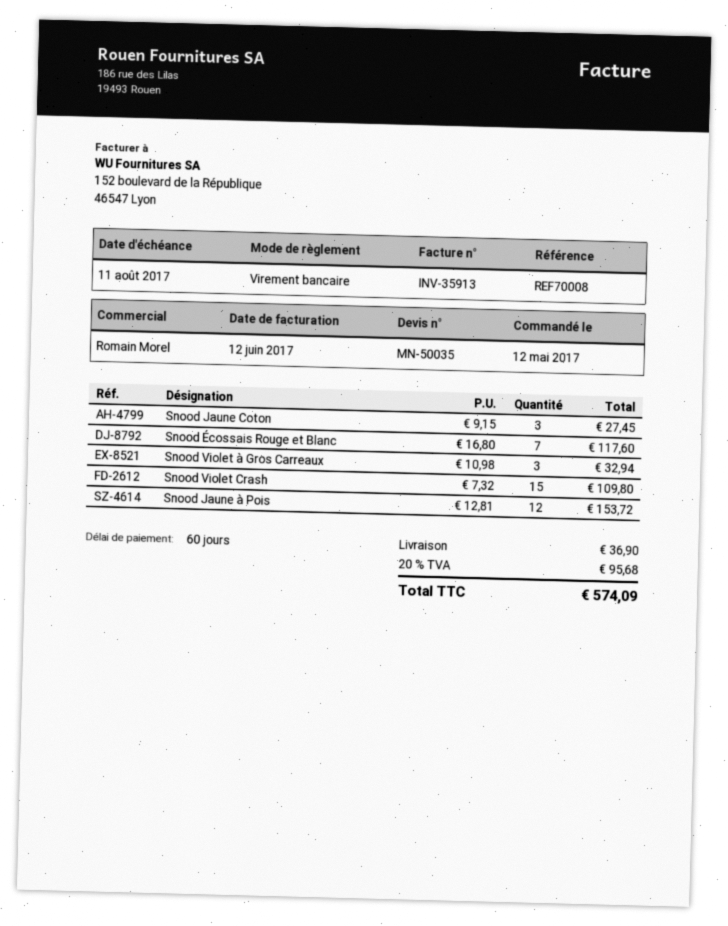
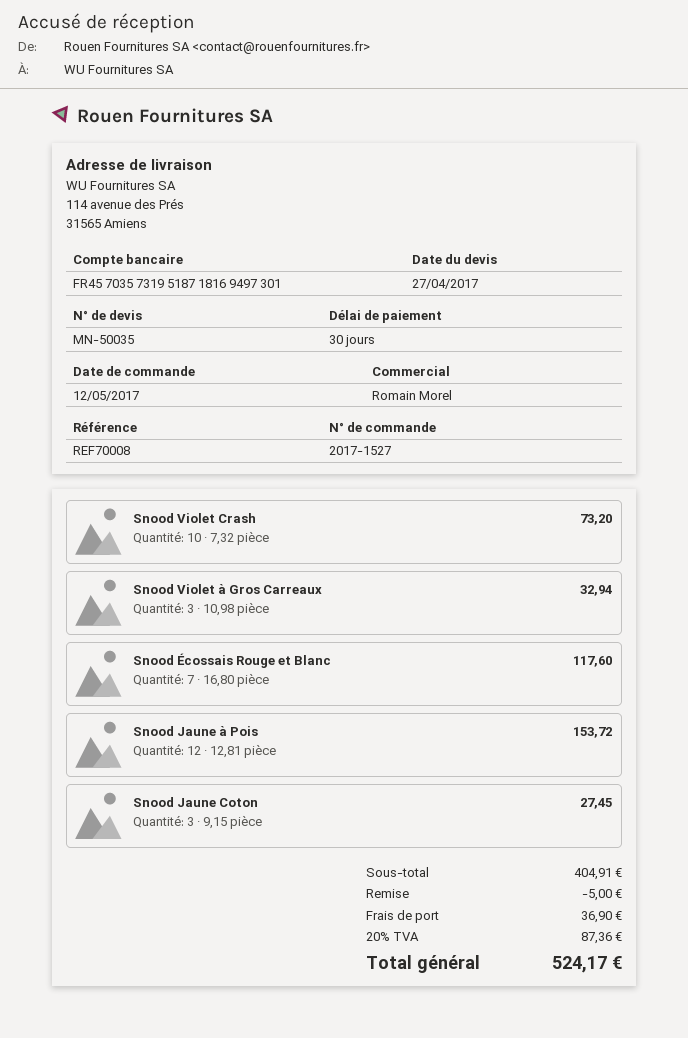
payment terms: 60 days -> 30 days
Snood Violet Crash: 15 x 7.32 = 109.80 -> 10 x 7.32 = 73.20
discount: none -> 5.00
tax: 20% = 95.68 -> 20% = 87.36
total: 574.09 -> 524.17

